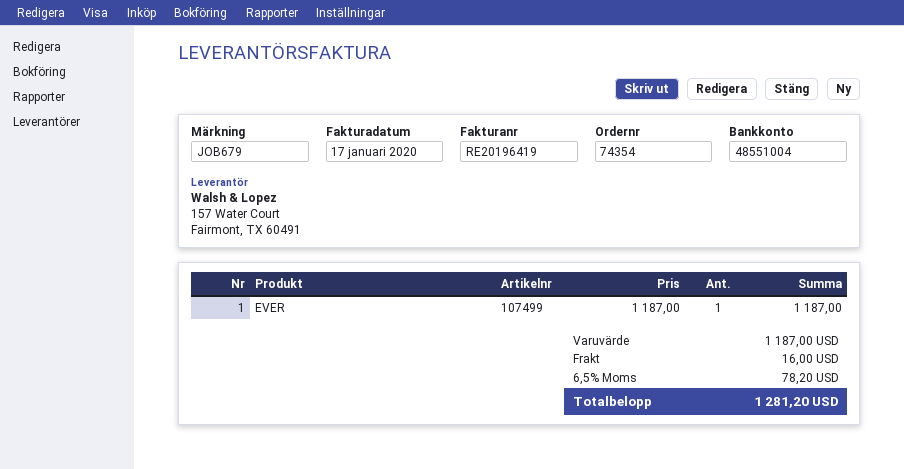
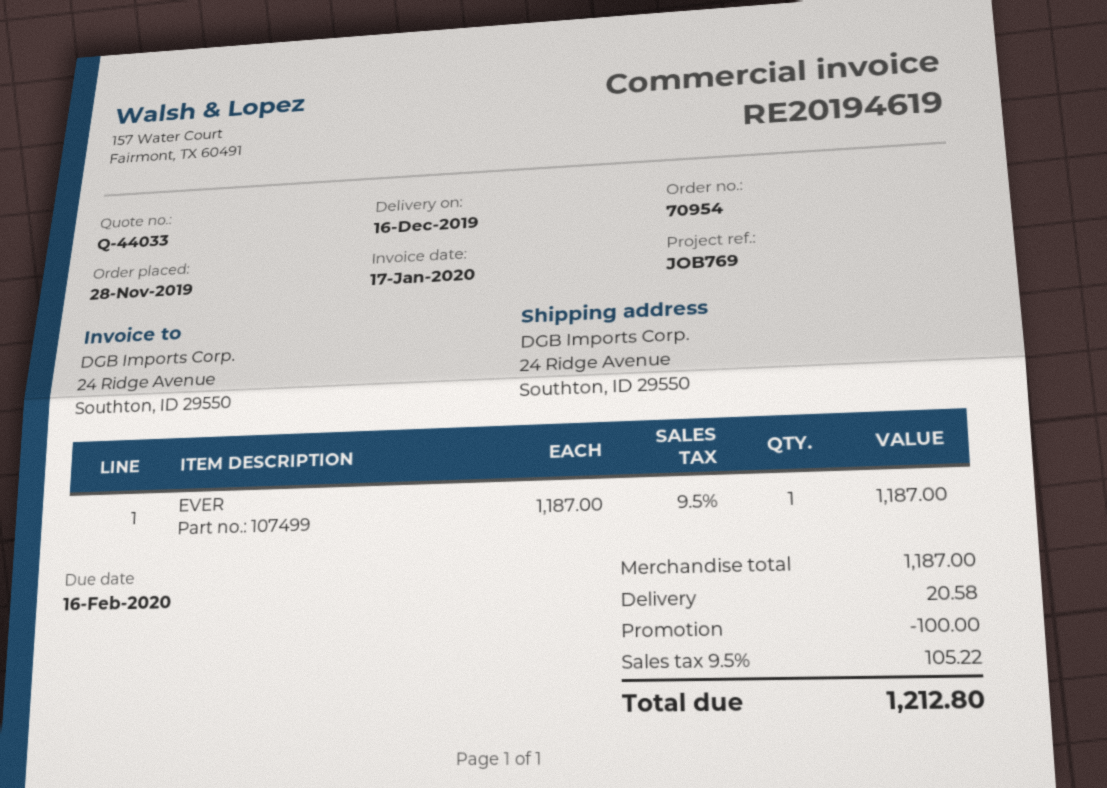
order number: 74354 -> 70954
invoice number: RE20196419 -> RE20194619
reference: JOB679 -> JOB769
discount: none -> 100.00
shipping: 16.00 -> 20.58
tax: 6.5% = 78.20 -> 9.5% = 105.22
total: 1281.20 -> 1212.80

